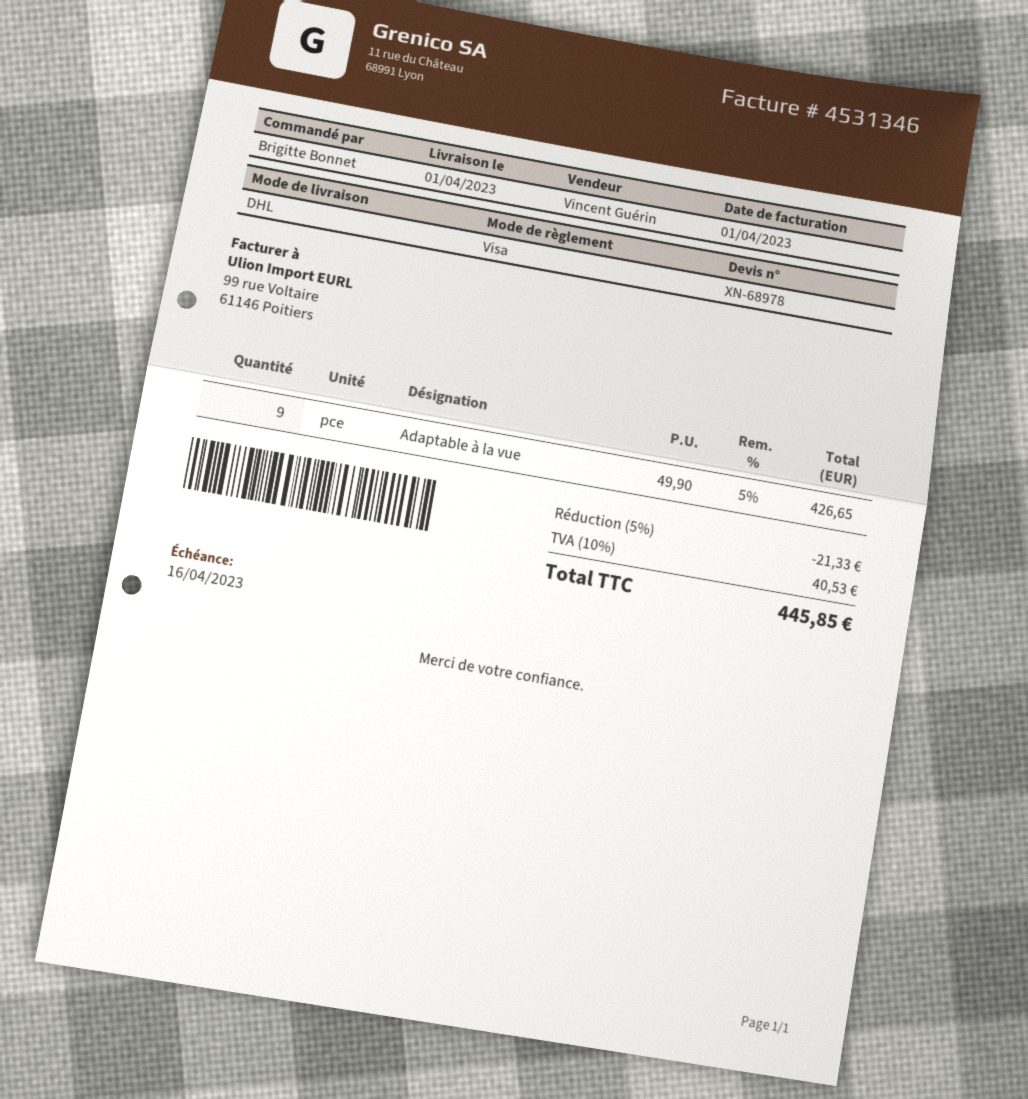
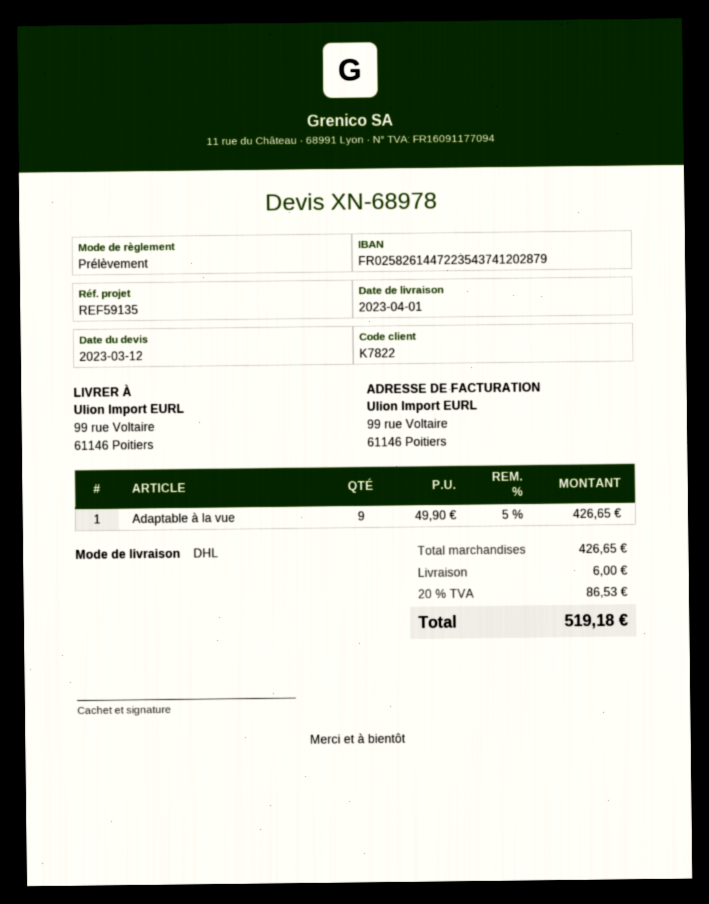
payment method: Visa -> direct debit
discount: 5% = 21.33 -> none
shipping: none -> 6.00
tax: 10% = 40.53 -> 20% = 86.53
total: 445.85 -> 519.18

